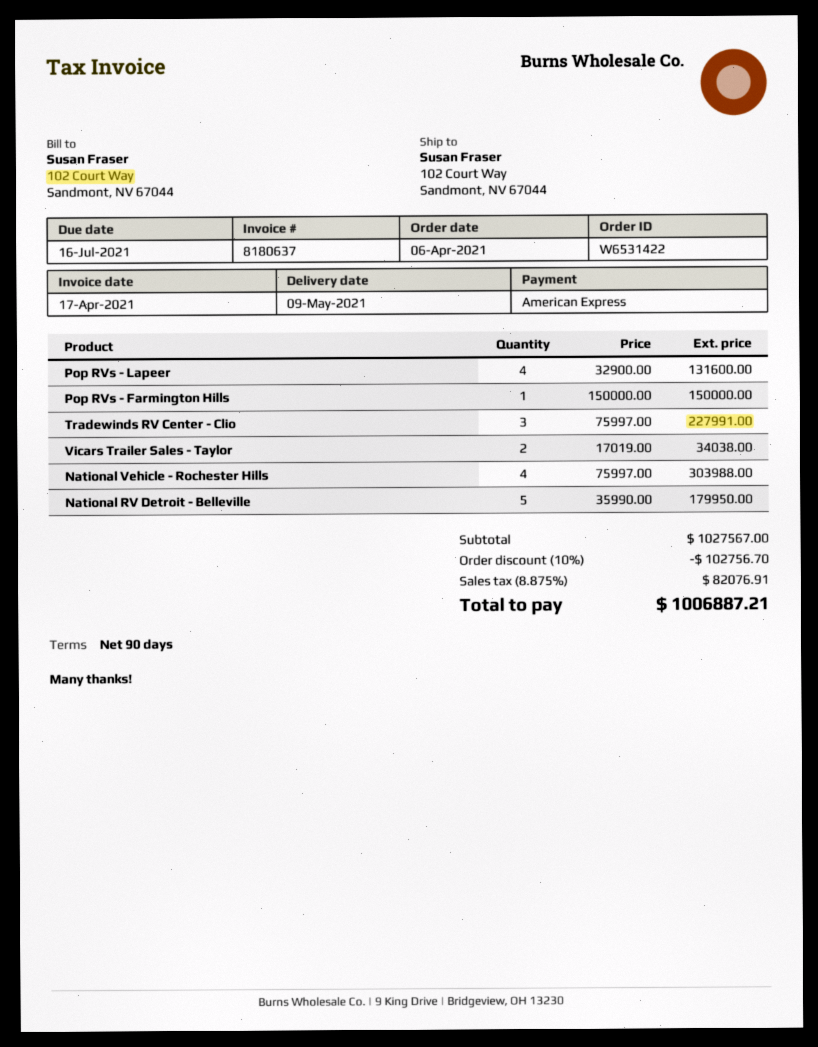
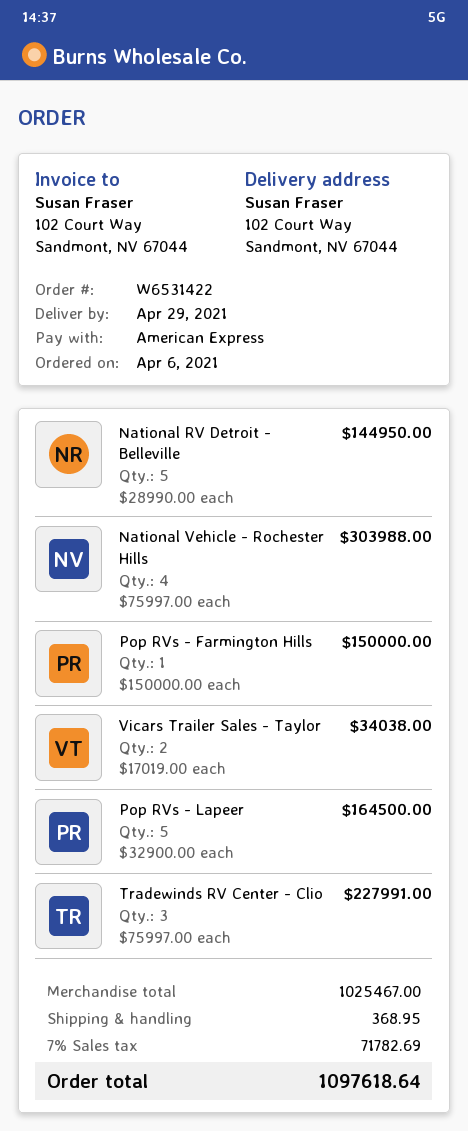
delivery date: 2021-05-09 -> 2021-04-29
Pop RVs - Lapeer: 4 x 32900.00 = 131600.00 -> 5 x 32900.00 = 164500.00
National RV Detroit - Belleville: 5 x 35990.00 = 179950.00 -> 5 x 28990.00 = 144950.00
subtotal: 1027567.00 -> 1025467.00
discount: 10% = 102756.70 -> none
shipping: none -> 368.95
tax: 8.875% = 82076.91 -> 7% = 71782.69
total: 1006887.21 -> 1097618.64

